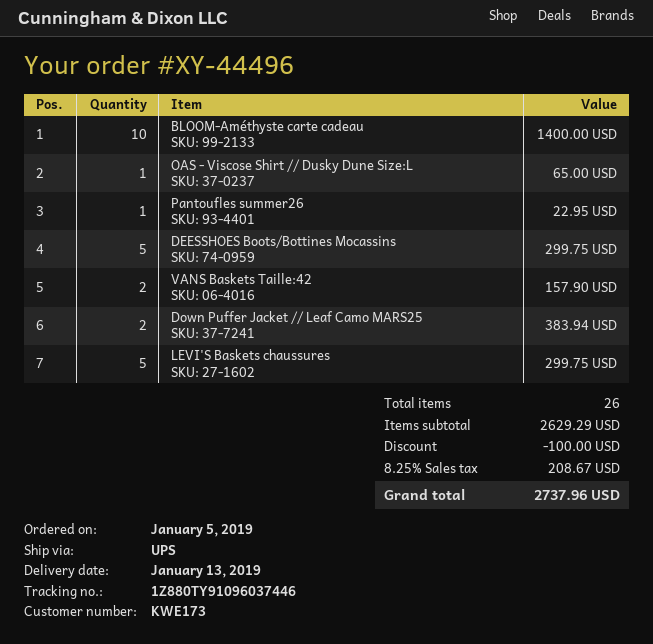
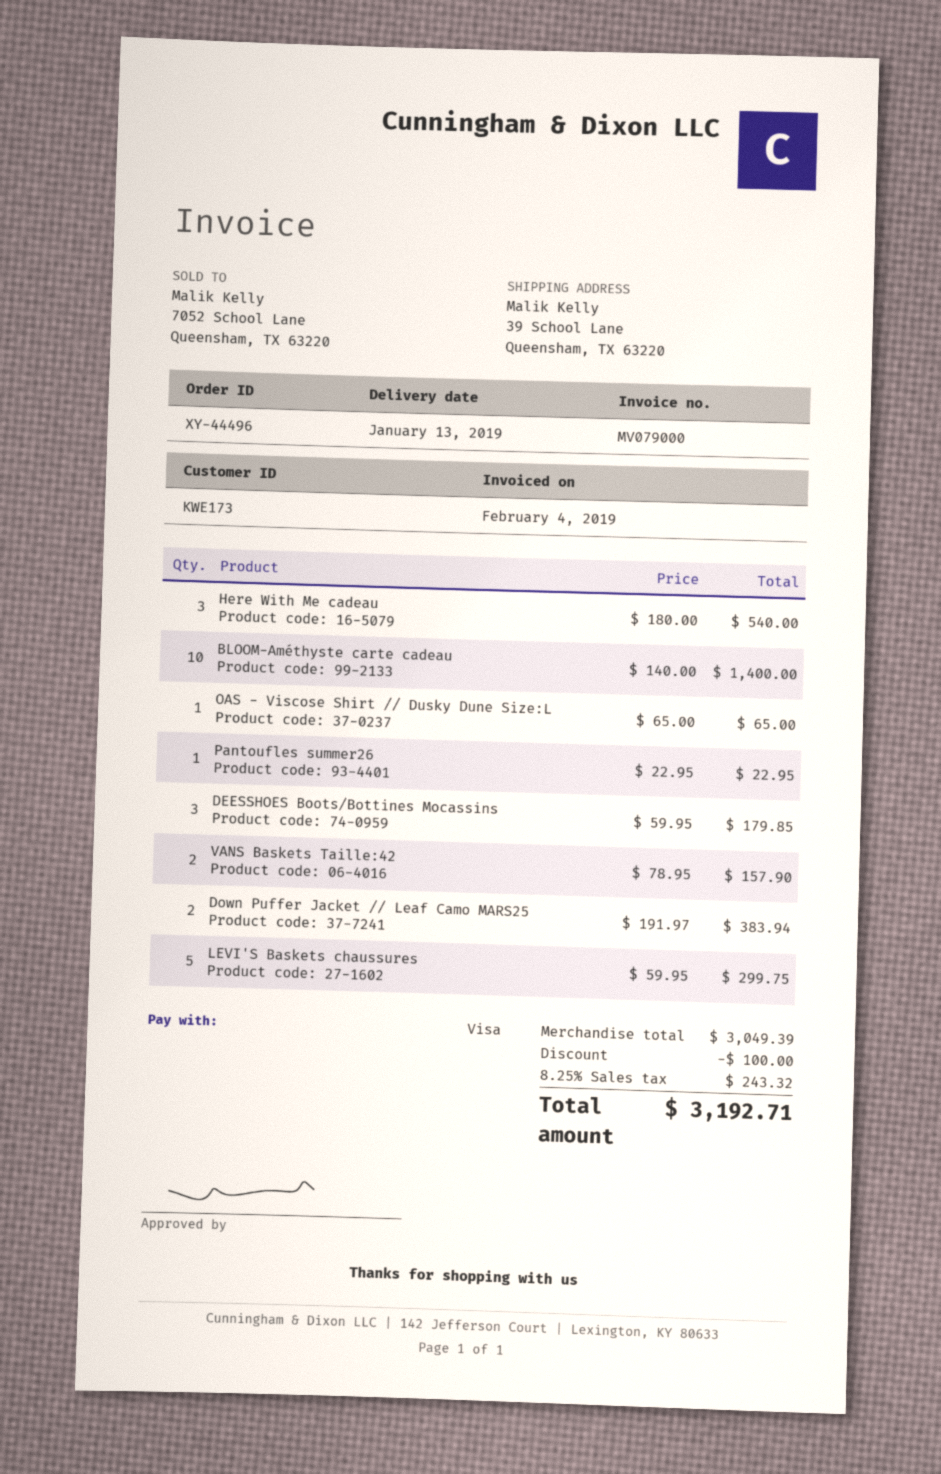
DEESSHOES Boots/Bottines Mocassins: 5 for 299.75 -> 3 for 179.85
Here With Me cadeau: none -> 3 for 540.00
subtotal: 2629.29 -> 3049.39
tax: 8.25% = 208.67 -> 8.25% = 243.32
total: 2737.96 -> 3192.71

